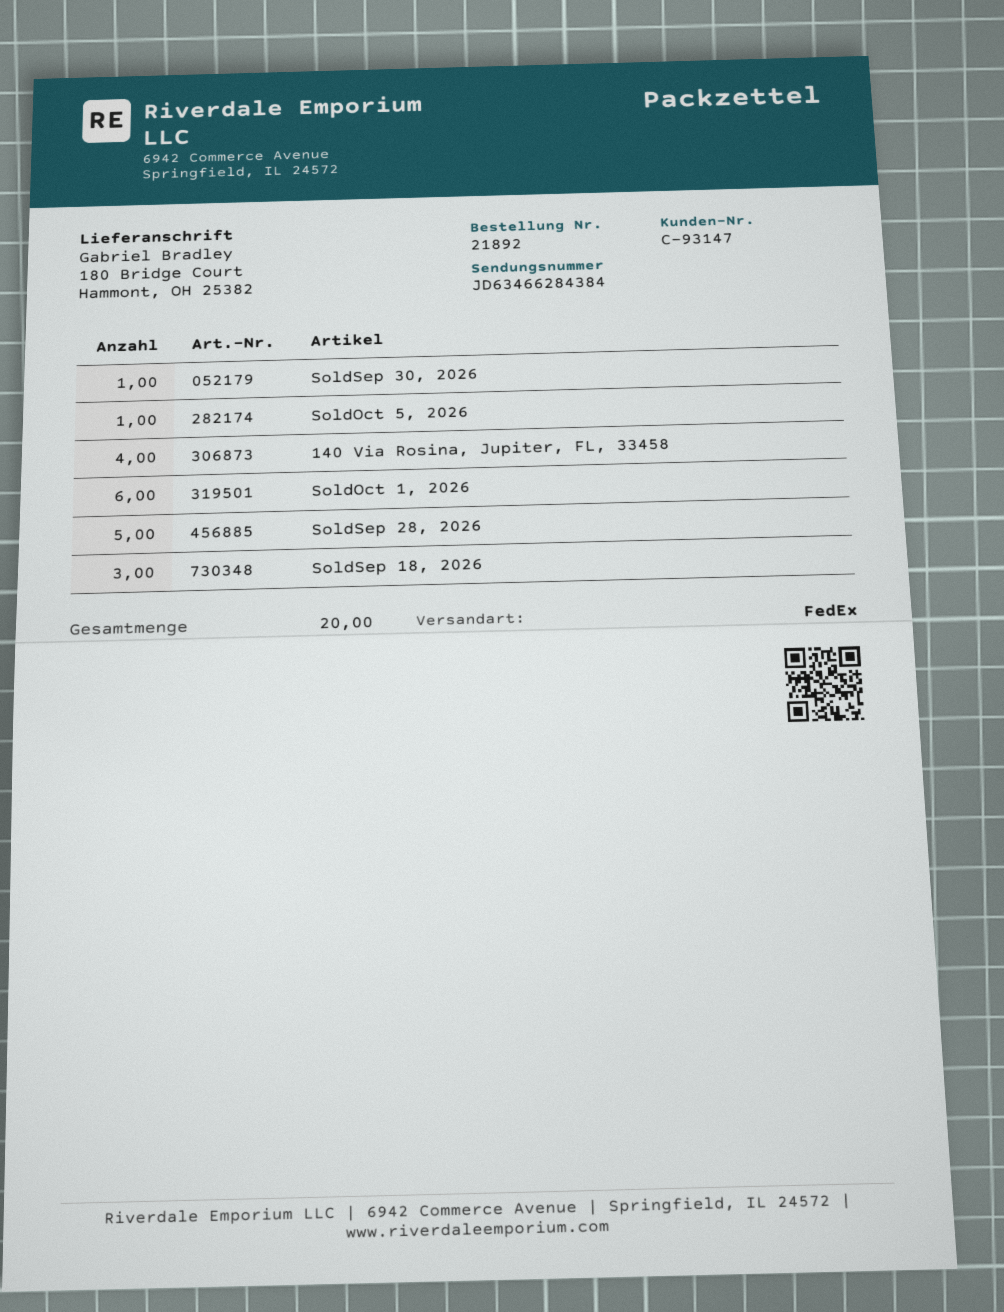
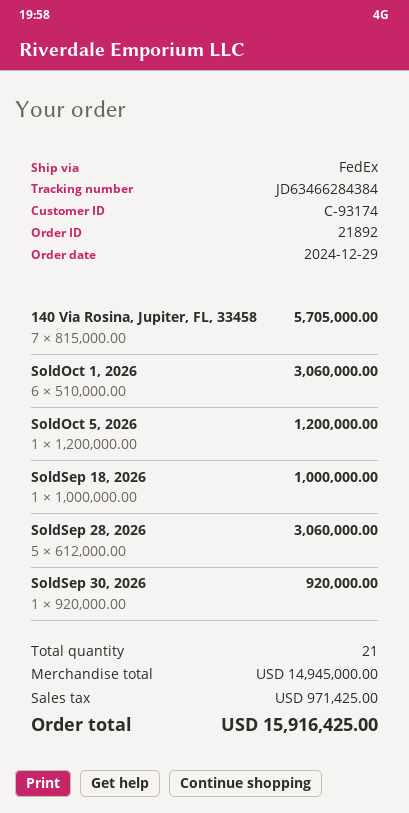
customer number: C-93147 -> C-93174
140 Via Rosina, Jupiter, FL, 33458: 4 -> 7
SoldSep 18, 2026: 3 -> 1
total quantity: 20 -> 21

